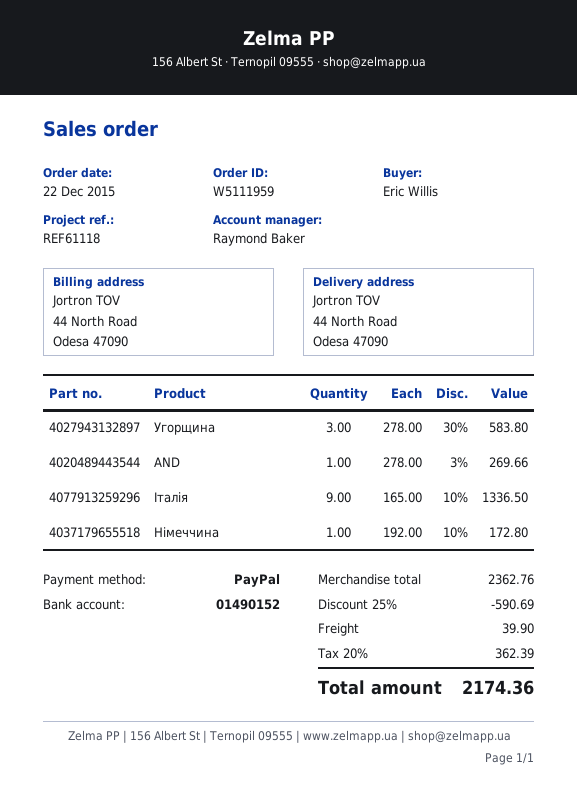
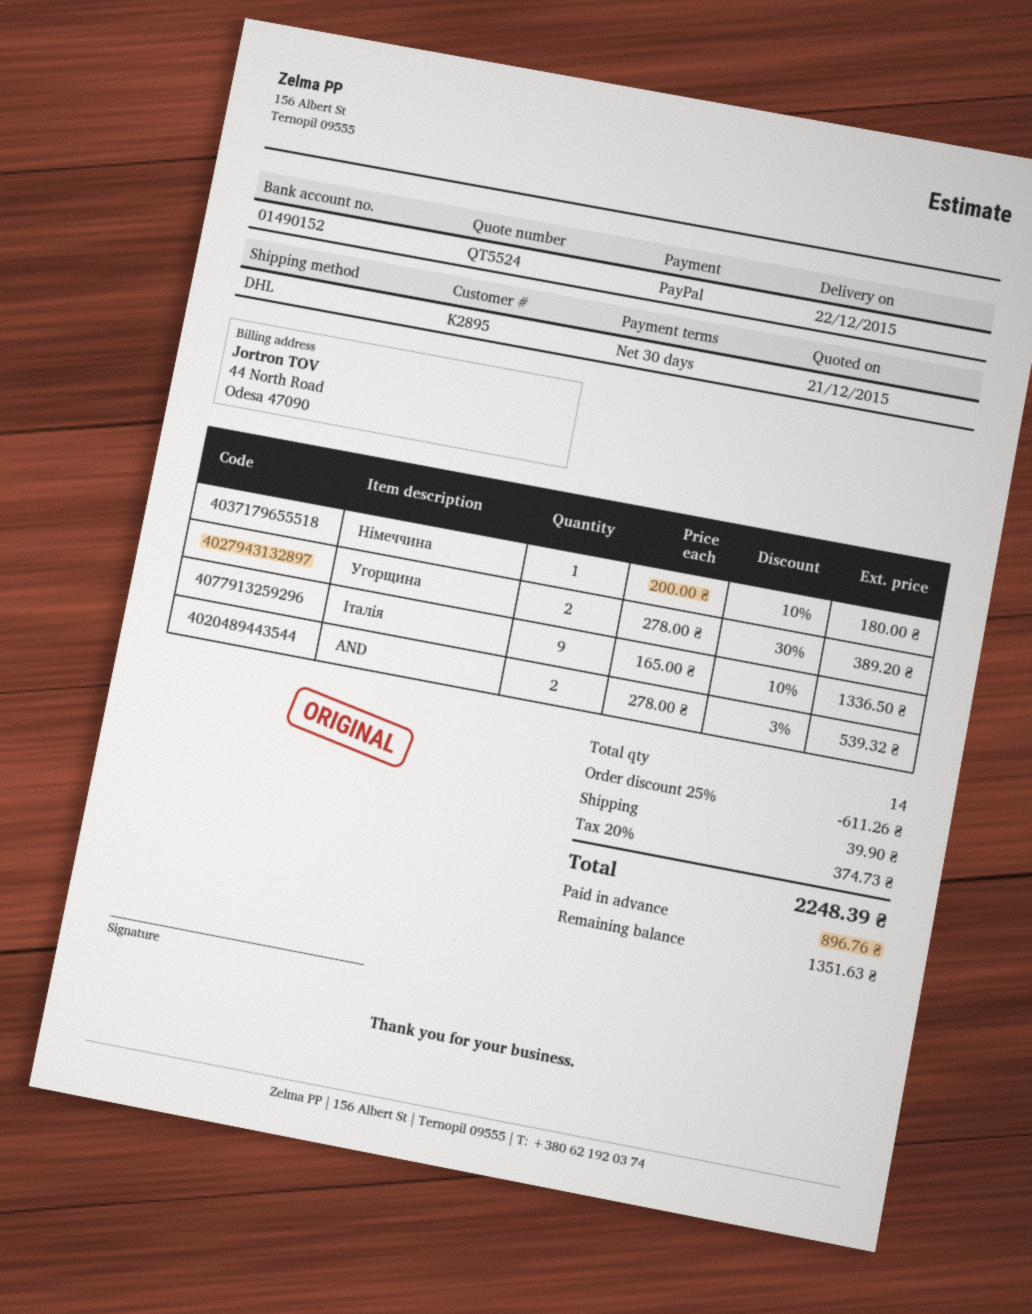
Угорщина: 3 x 278.00 - 30% = 583.80 -> 2 x 278.00 - 30% = 389.20
AND: 1 x 278.00 - 3% = 269.66 -> 2 x 278.00 - 3% = 539.32
Німеччина: 1 x 192.00 - 10% = 172.80 -> 1 x 200.00 - 10% = 180.00
discount: 25% = 590.69 -> 25% = 611.26
tax: 20% = 362.39 -> 20% = 374.73
total: 2174.36 -> 2248.39

